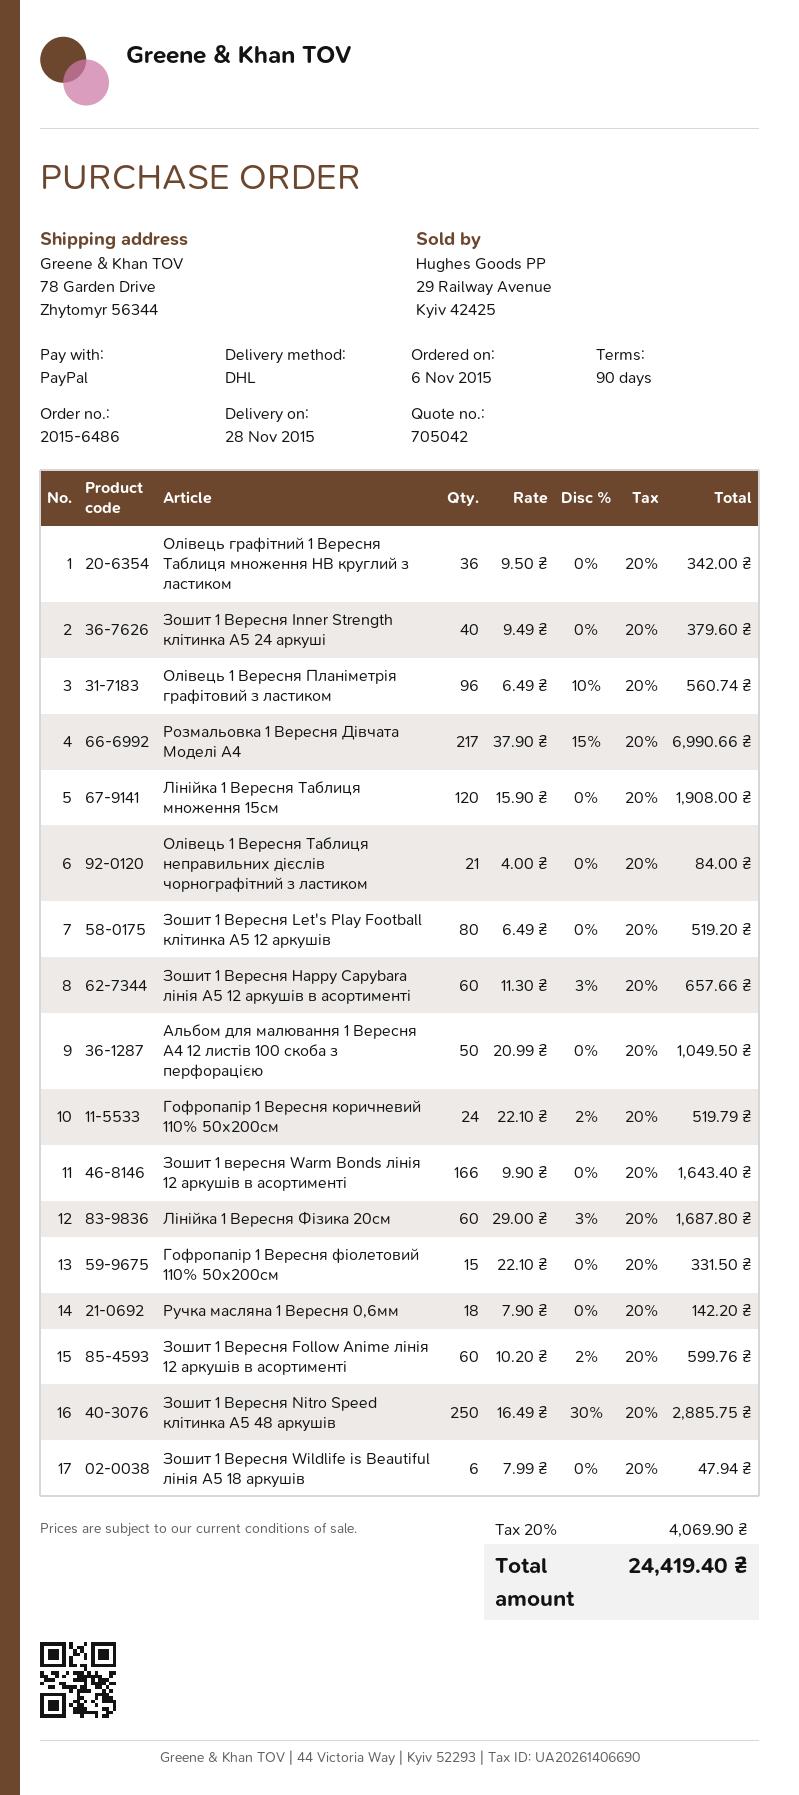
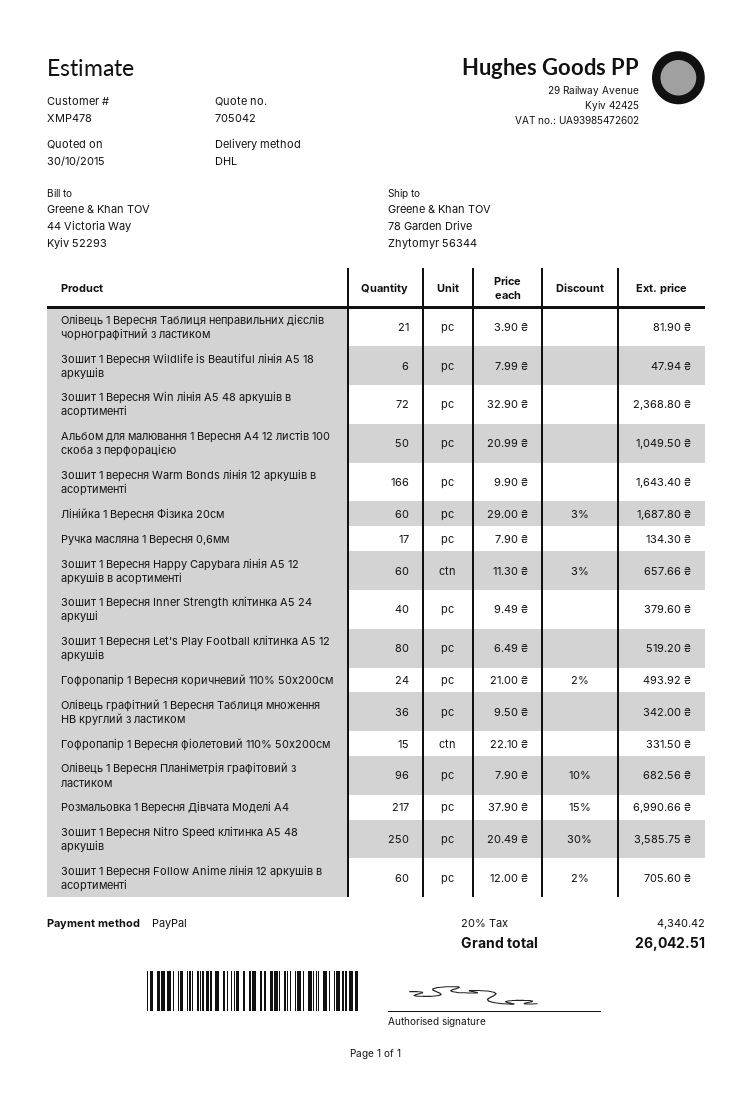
Олівець 1 Вересня Планіметрія графітовий з ластиком: 96 x 6.49 - 10% = 560.74 -> 96 x 7.90 - 10% = 682.56
Лінійка 1 Вересня Таблиця множення 15см: 120 x 15.90 = 1908.00 -> none
Олівець 1 Вересня Таблиця неправильних дієслів чорнографітний з ластиком: 21 x 4.00 = 84.00 -> 21 x 3.90 = 81.90
Гофропапір 1 Вересня коричневий 110% 50х200см: 24 x 22.10 - 2% = 519.79 -> 24 x 21.00 - 2% = 493.92
Ручка масляна 1 Вересня 0,6мм: 18 x 7.90 = 142.20 -> 17 x 7.90 = 134.30
Зошит 1 Вересня Follow Anime лінія 12 аркушів в асортименті: 60 x 10.20 - 2% = 599.76 -> 60 x 12.00 - 2% = 705.60
Зошит 1 Вересня Nitro Speed клітинка А5 48 аркушів: 250 x 16.49 - 30% = 2885.75 -> 250 x 20.49 - 30% = 3585.75
Зошит 1 Вересня Win лінія А5 48 аркушів в асортименті: none -> 72 x 32.90 = 2368.80
tax: 20% = 4069.90 -> 20% = 4340.42
total: 24419.40 -> 26042.51

